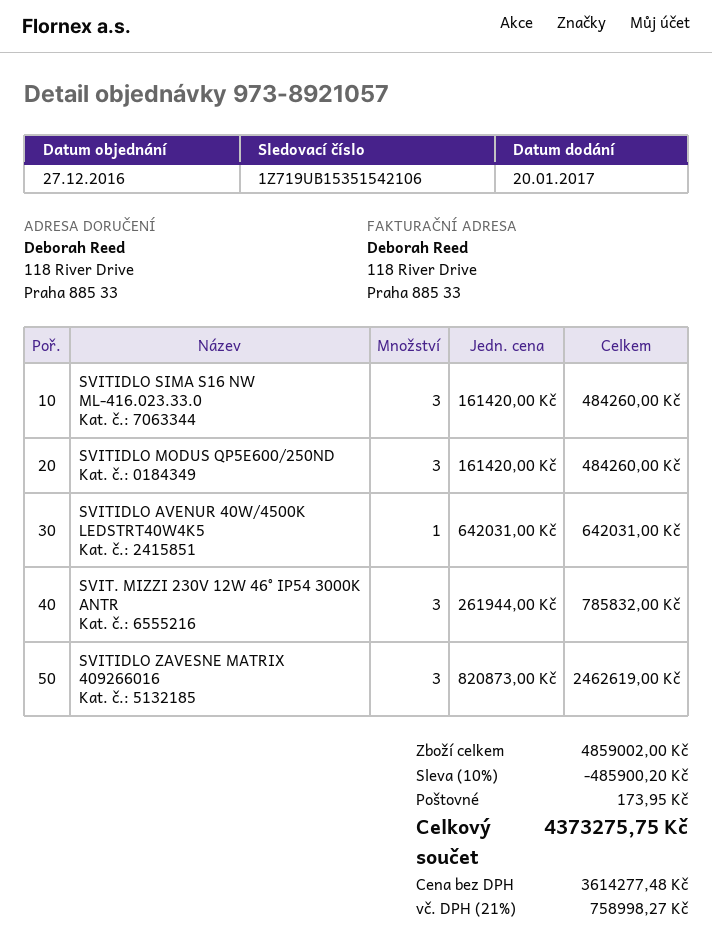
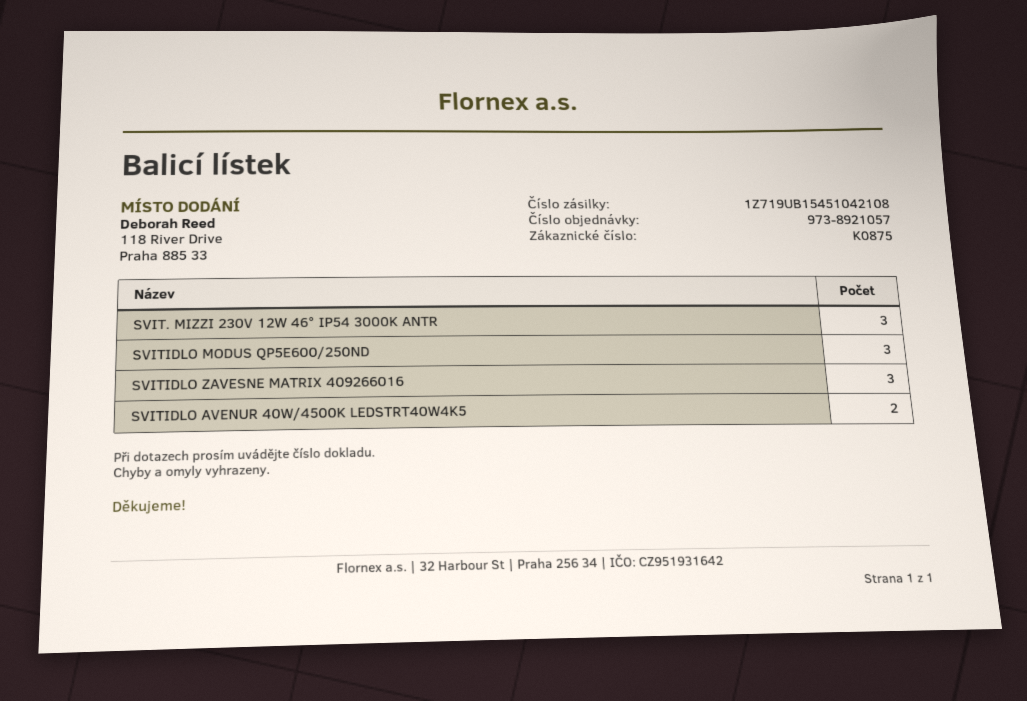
tracking number: 1Z719UB15351542106 -> 1Z719UB15451042108
SVITIDLO SIMA S16 NW ML-416.023.33.0: 3 -> none
SVITIDLO AVENUR 40W/4500K LEDSTRT40W4K5: 1 -> 2

